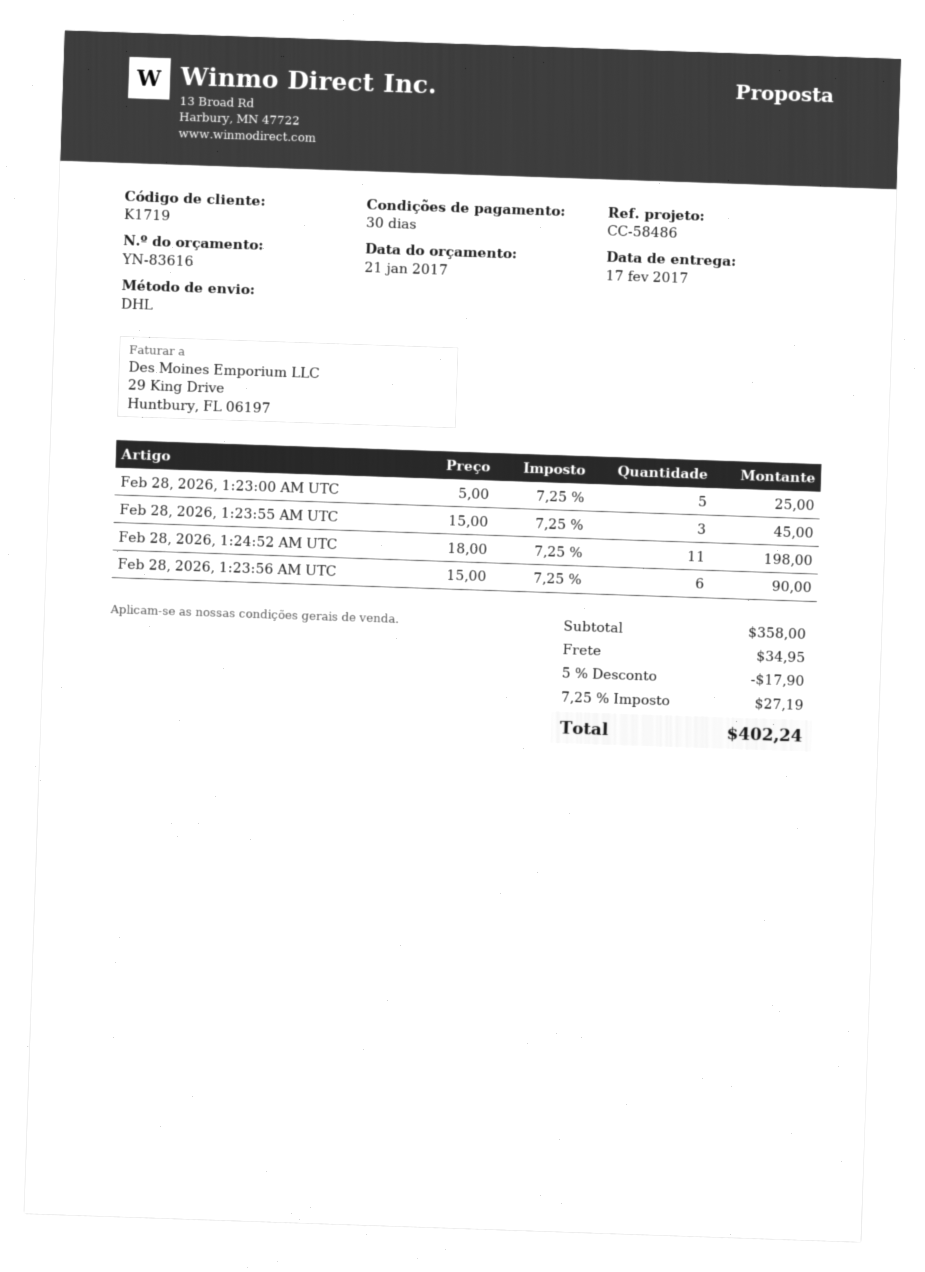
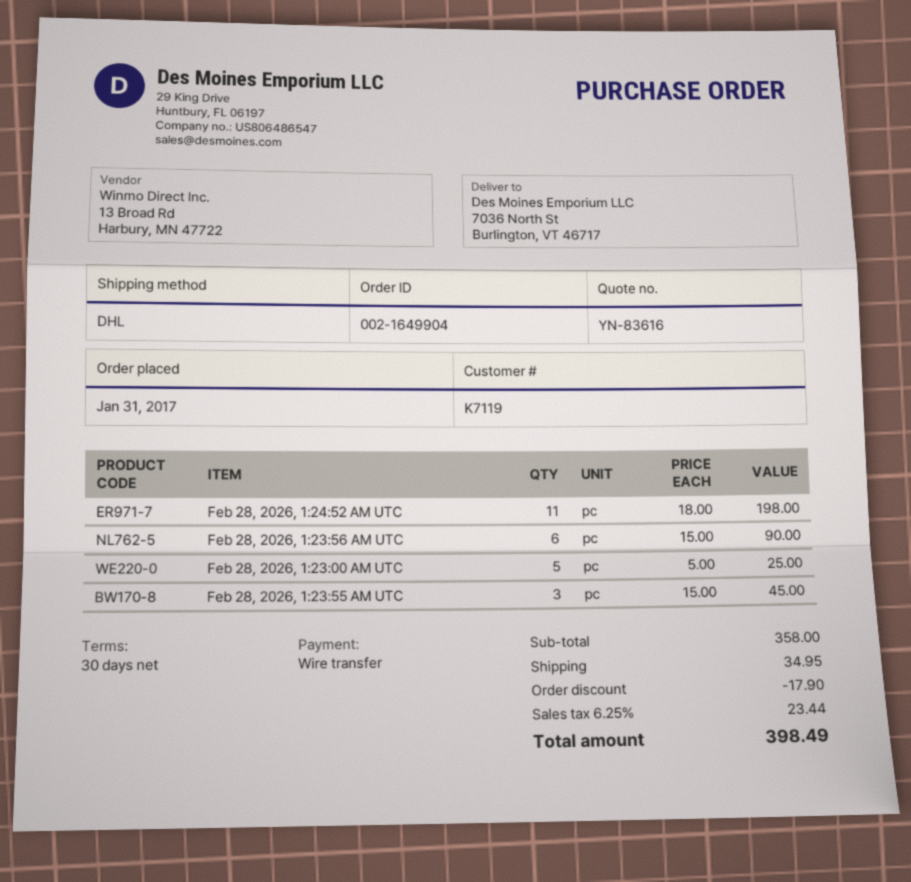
customer number: K1719 -> K7119
tax: 7.25% = 27.19 -> 6.25% = 23.44
total: 402.24 -> 398.49

